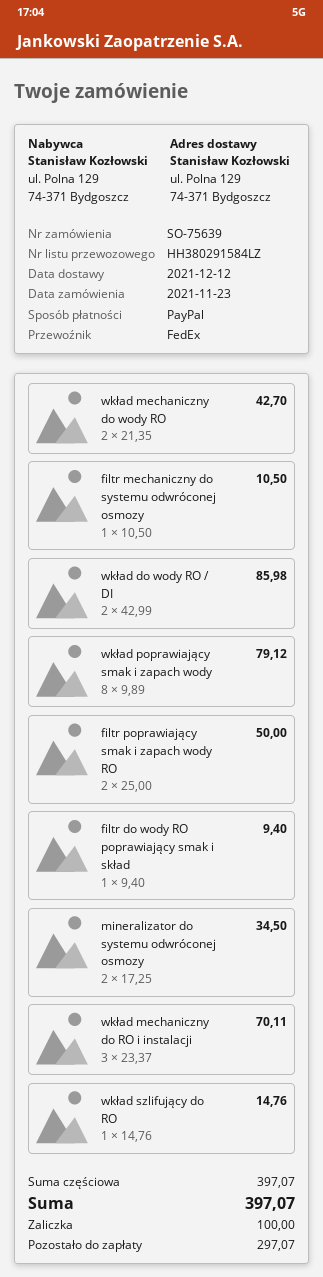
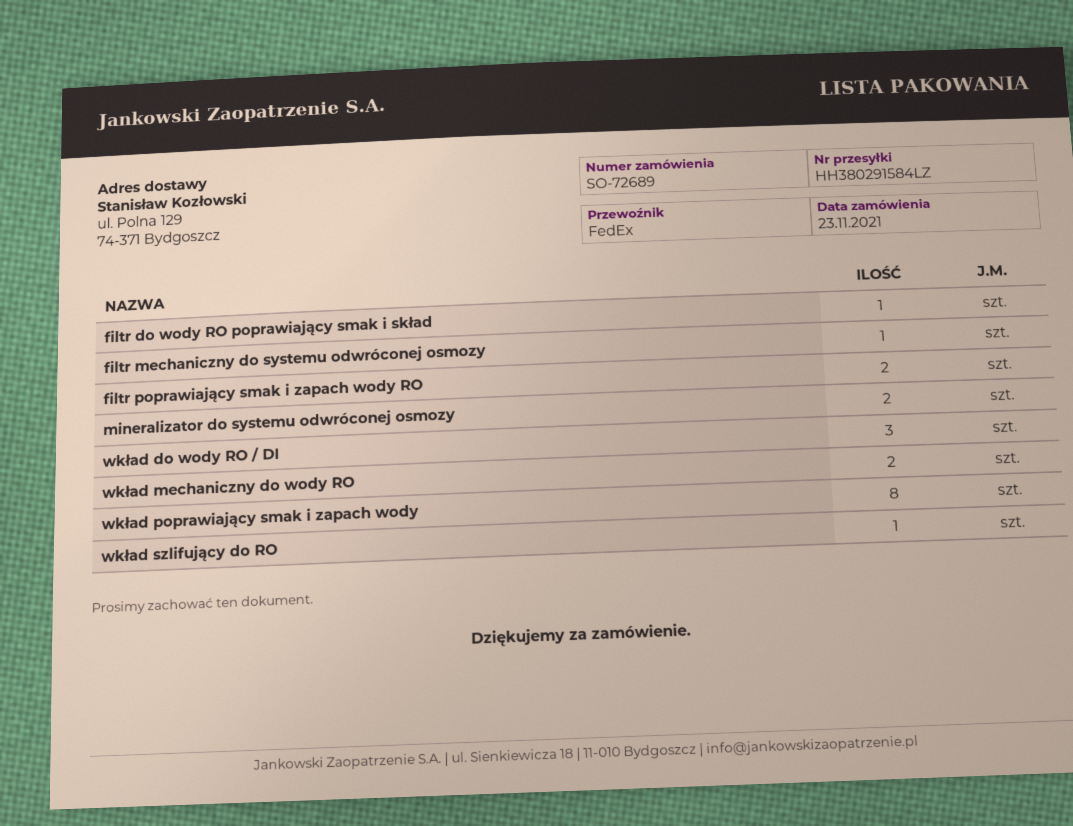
order number: SO-75639 -> SO-72689
wkład do wody RO / DI: 2 -> 3
wkład mechaniczny do RO i instalacji: 3 -> none

